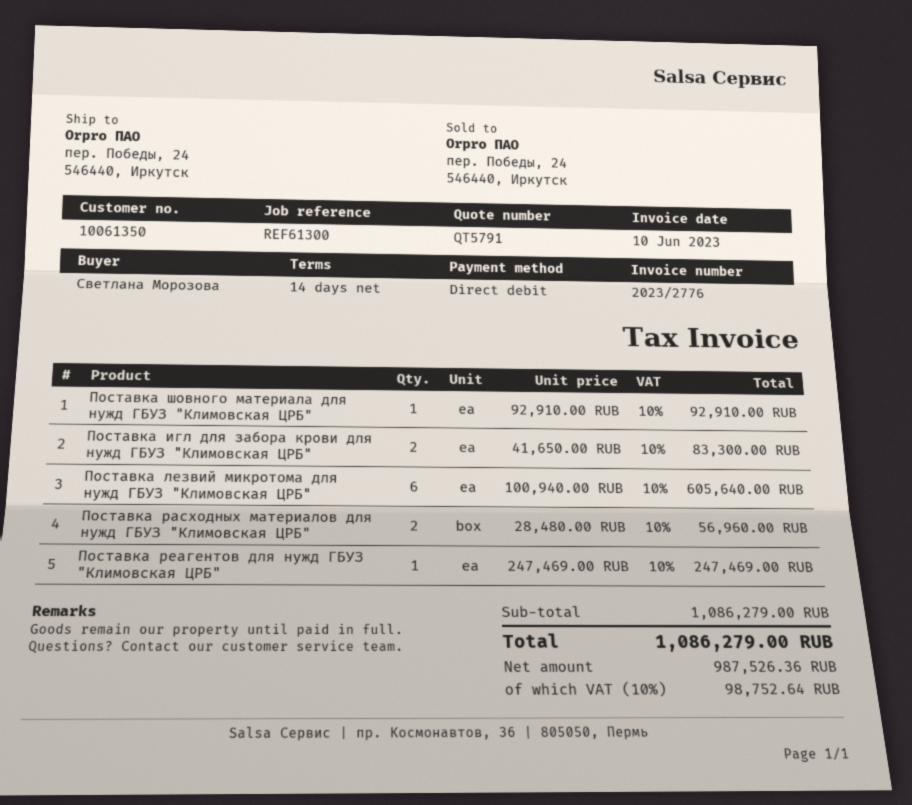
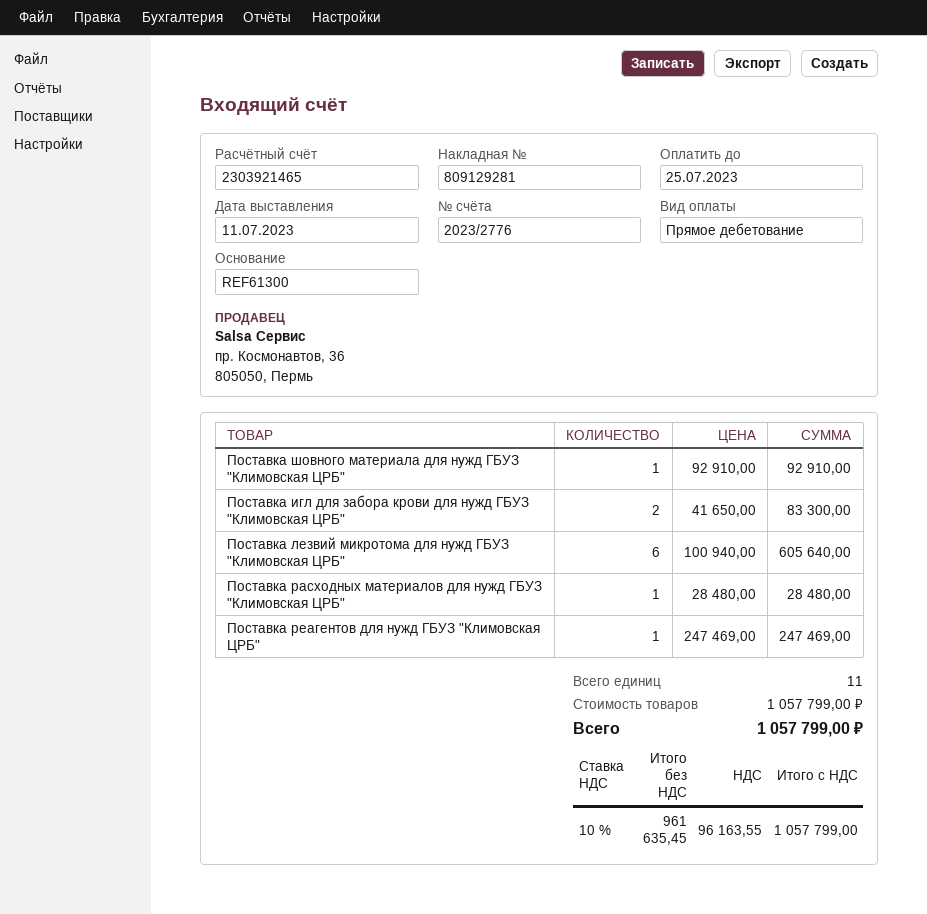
invoice date: 2023-06-10 -> 2023-07-11
Поставка расходных материалов для нужд ГБУЗ "Климовская ЦРБ": 2 x 28480.00 = 56960.00 -> 1 x 28480.00 = 28480.00
subtotal: 1086279.00 -> 1057799.00
net: 987526.36 -> 961635.45
tax: 10% = 98752.64 -> 10% = 96163.55
total: 1086279.00 -> 1057799.00

